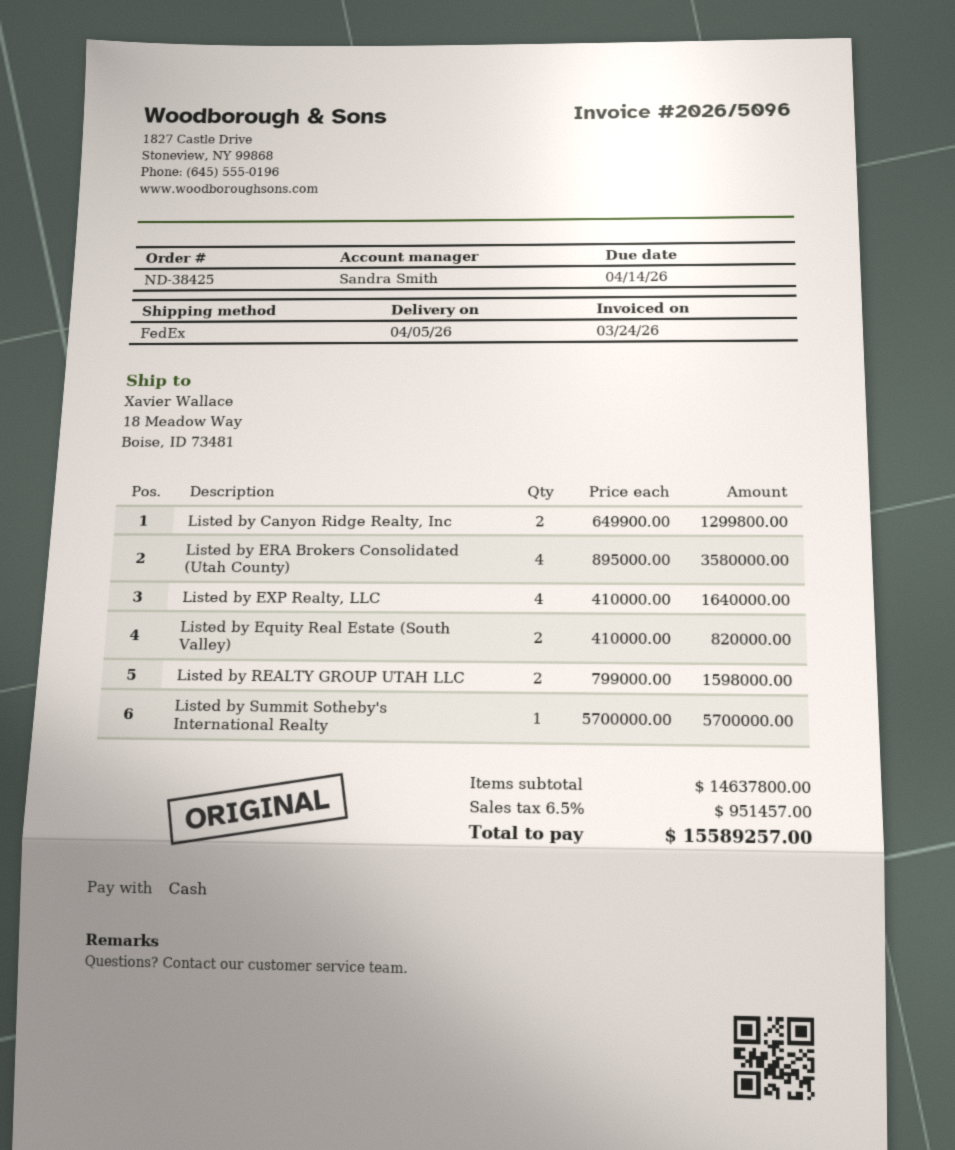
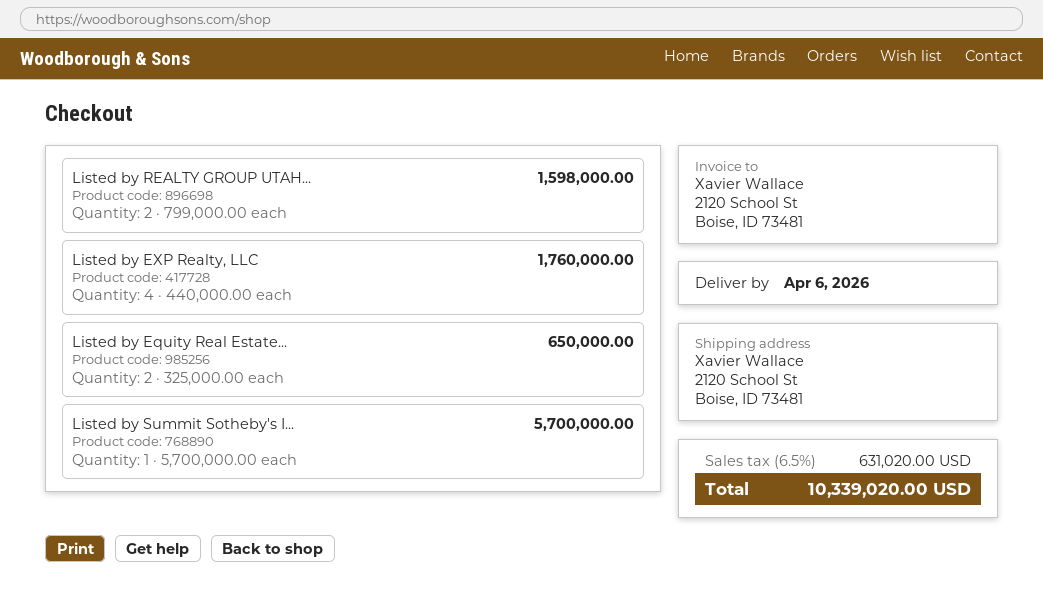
delivery date: 2026-04-05 -> 2026-04-06
ship to: 18 Meadow Way, Boise, ID 73481 -> 2120 School St, Boise, ID 73481
Listed by Canyon Ridge Realty, Inc: 2 x 649900.00 = 1299800.00 -> none
Listed by ERA Brokers Consolidated (Utah County): 4 x 895000.00 = 3580000.00 -> none
Listed by EXP Realty, LLC: 4 x 410000.00 = 1640000.00 -> 4 x 440000.00 = 1760000.00
Listed by Equity Real Estate (South Valley): 2 x 410000.00 = 820000.00 -> 2 x 325000.00 = 650000.00
tax: 6.5% = 951457.00 -> 6.5% = 631020.00
total: 15589257.00 -> 10339020.00

